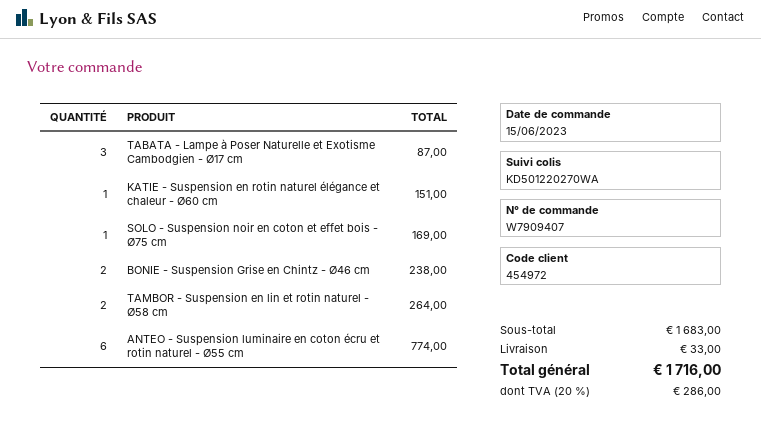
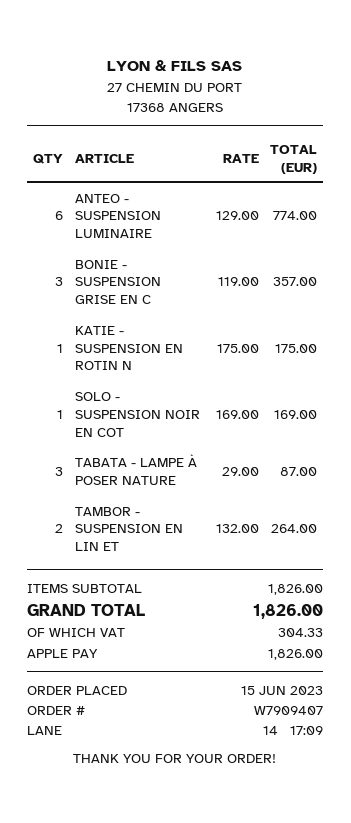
KATIE - Suspension en rotin naturel élégance et chaleur - Ø60 cm: 1 for 151.00 -> 1 for 175.00
BONIE - Suspension Grise en Chintz - Ø46 cm: 2 for 238.00 -> 3 for 357.00
subtotal: 1683.00 -> 1826.00
shipping: 33.00 -> none
tax: 286.00 -> 304.33
total: 1716.00 -> 1826.00

